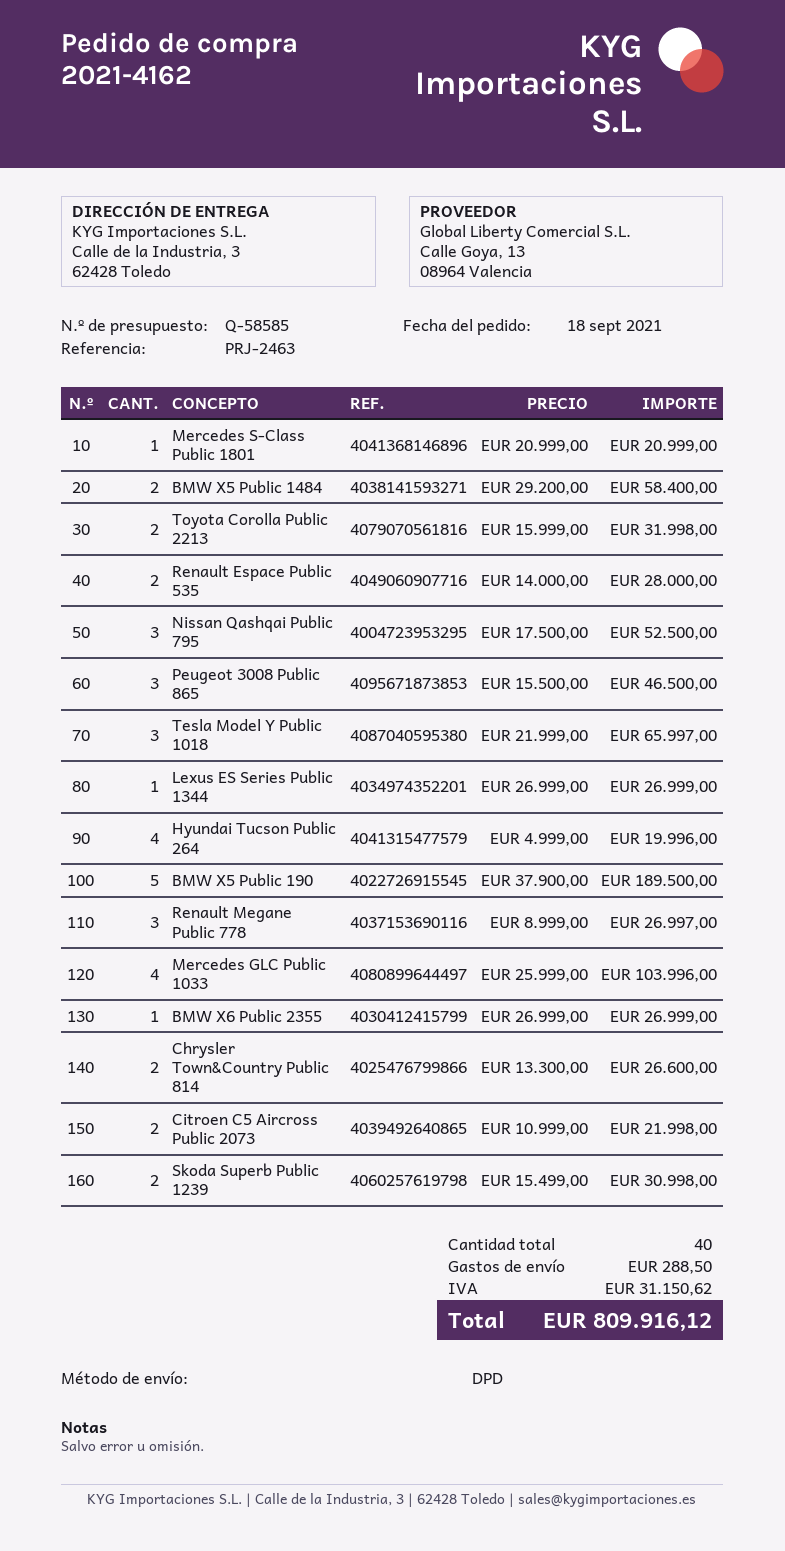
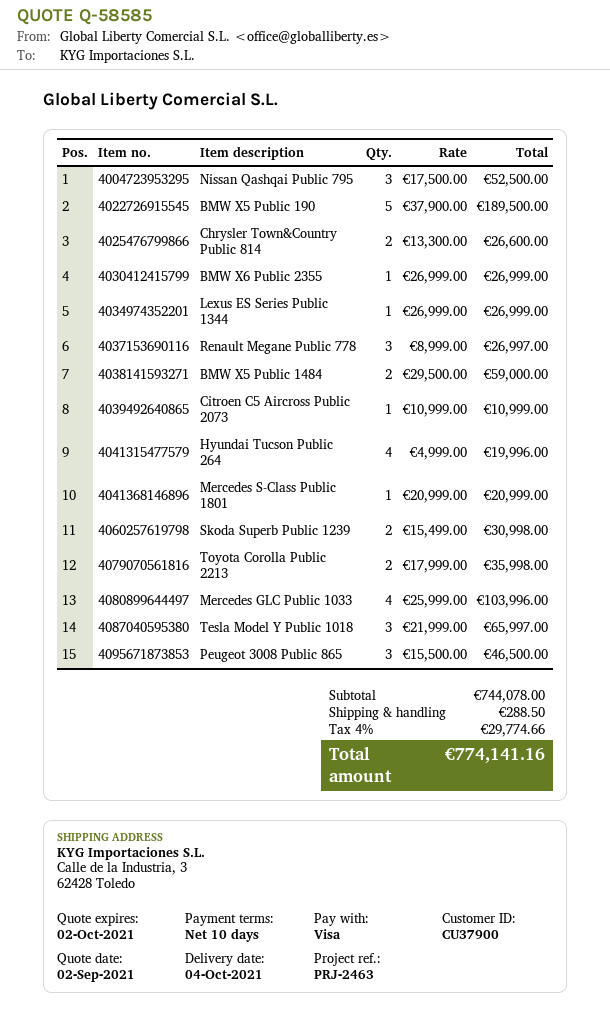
BMW X5 Public 1484: 2 x 29200.00 = 58400.00 -> 2 x 29500.00 = 59000.00
Toyota Corolla Public 2213: 2 x 15999.00 = 31998.00 -> 2 x 17999.00 = 35998.00
Renault Espace Public 535: 2 x 14000.00 = 28000.00 -> none
Citroen C5 Aircross Public 2073: 2 x 10999.00 = 21998.00 -> 1 x 10999.00 = 10999.00
tax: 31150.62 -> 29774.66
total: 809916.12 -> 774141.16

